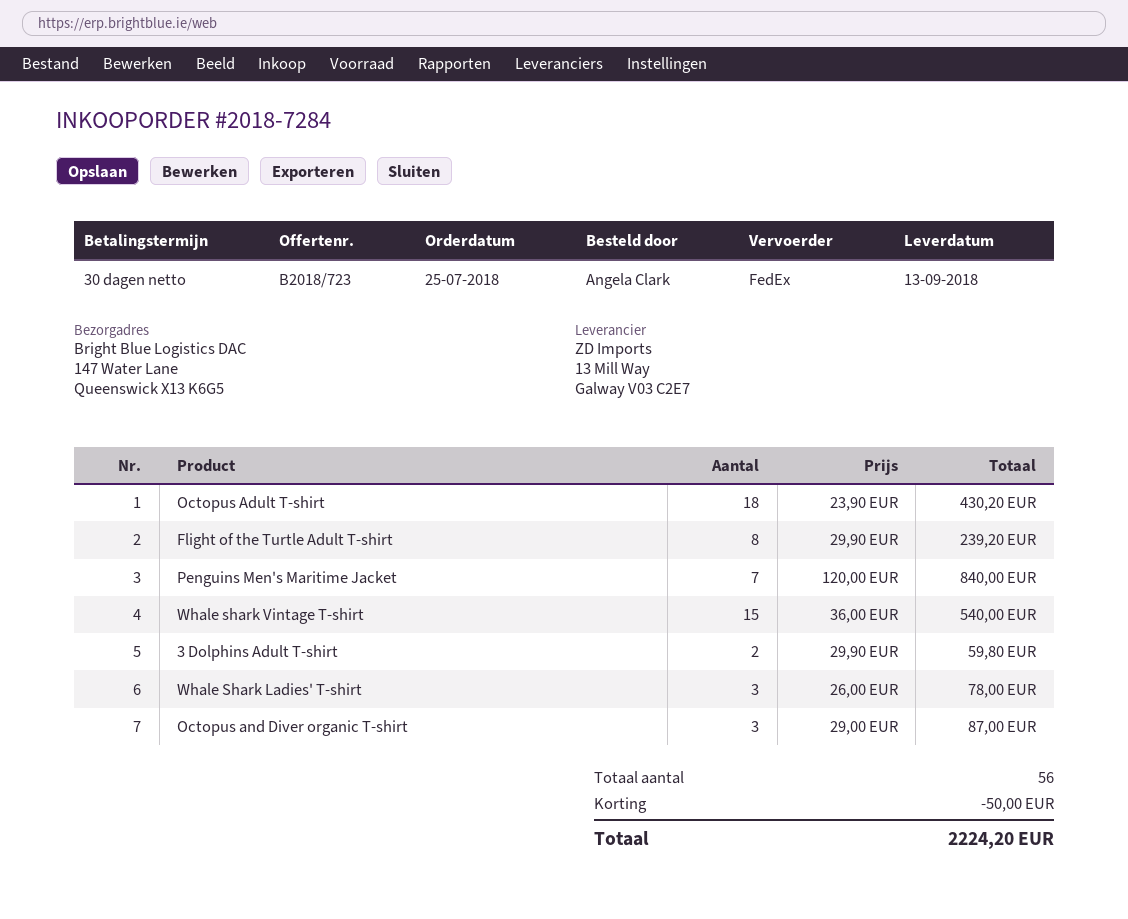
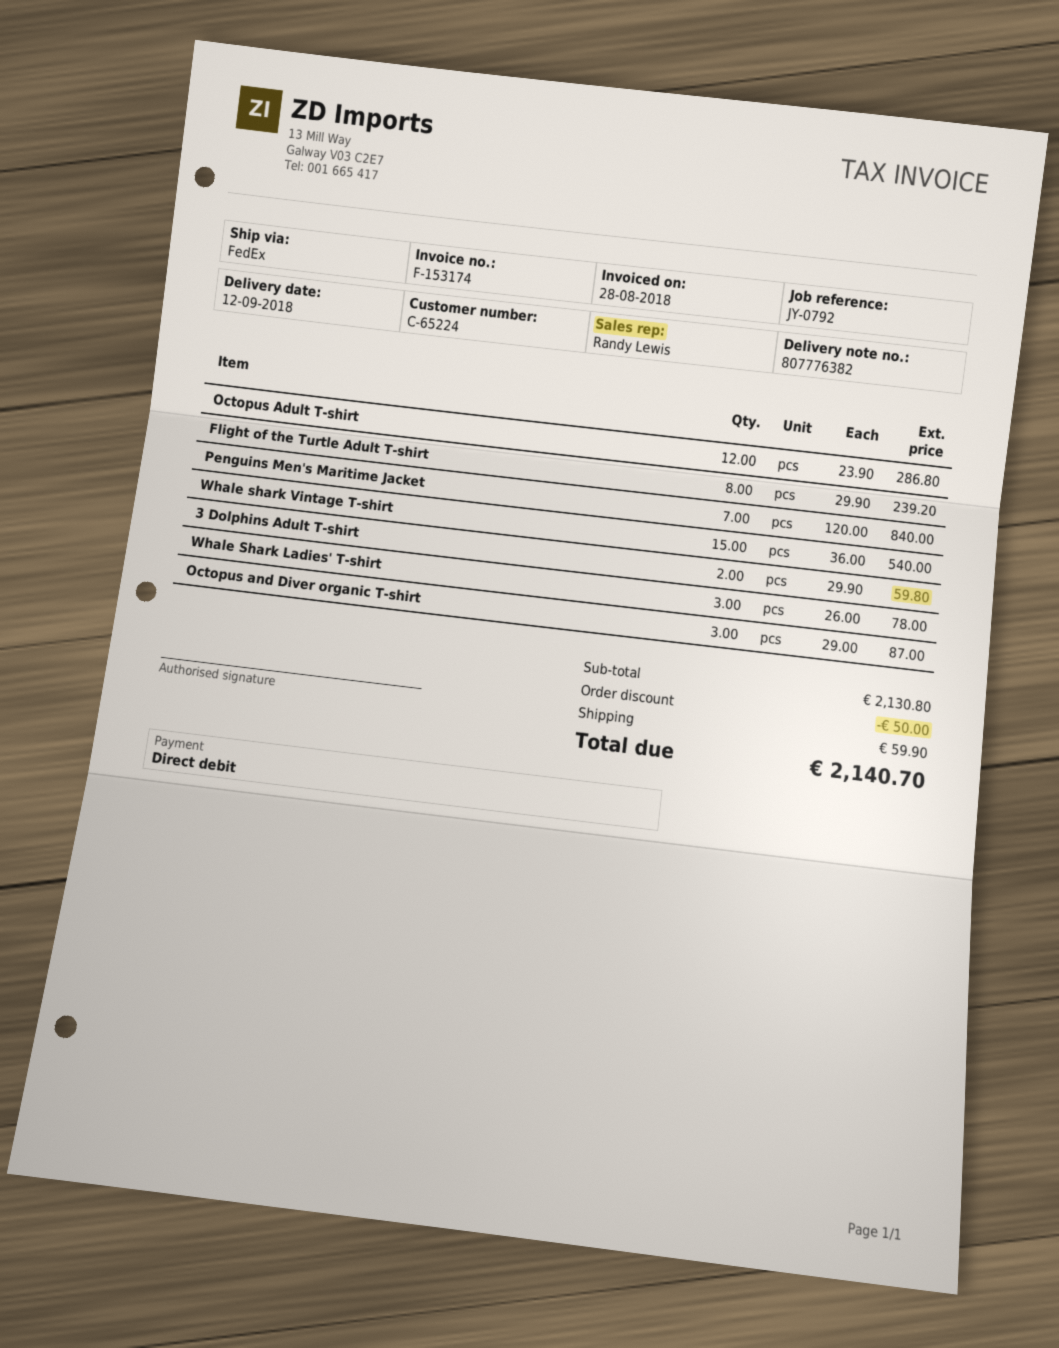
delivery date: 2018-09-13 -> 2018-09-12
Octopus Adult T-shirt: 18 x 23.90 = 430.20 -> 12 x 23.90 = 286.80
shipping: none -> 59.90
total: 2224.20 -> 2140.70

